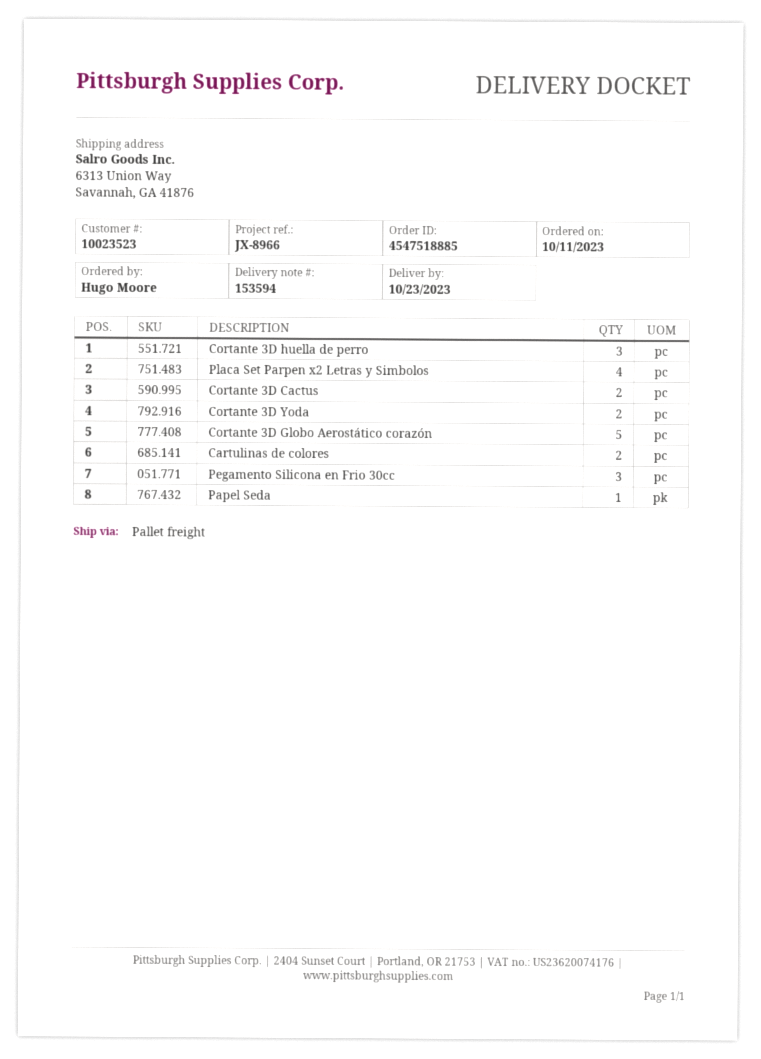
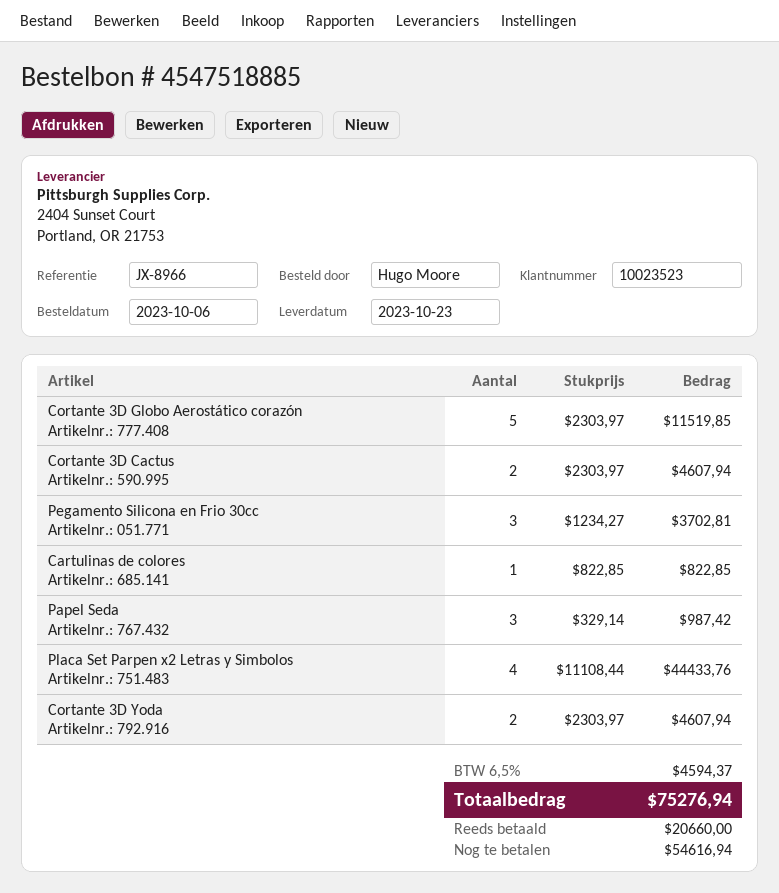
order date: 2023-10-11 -> 2023-10-06
Cortante 3D huella de perro: 3 -> none
Cartulinas de colores: 2 -> 1
Papel Seda: 1 -> 3

